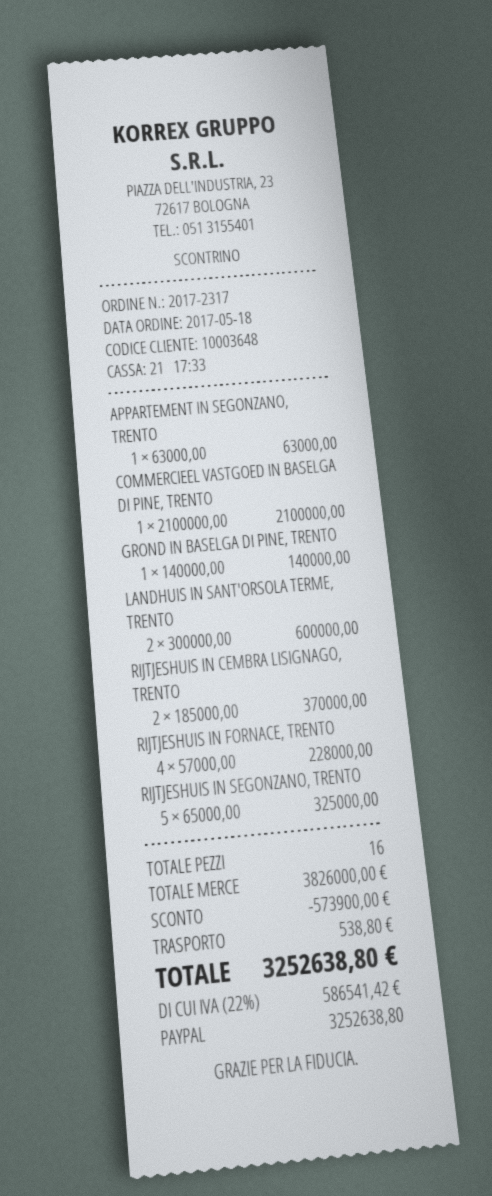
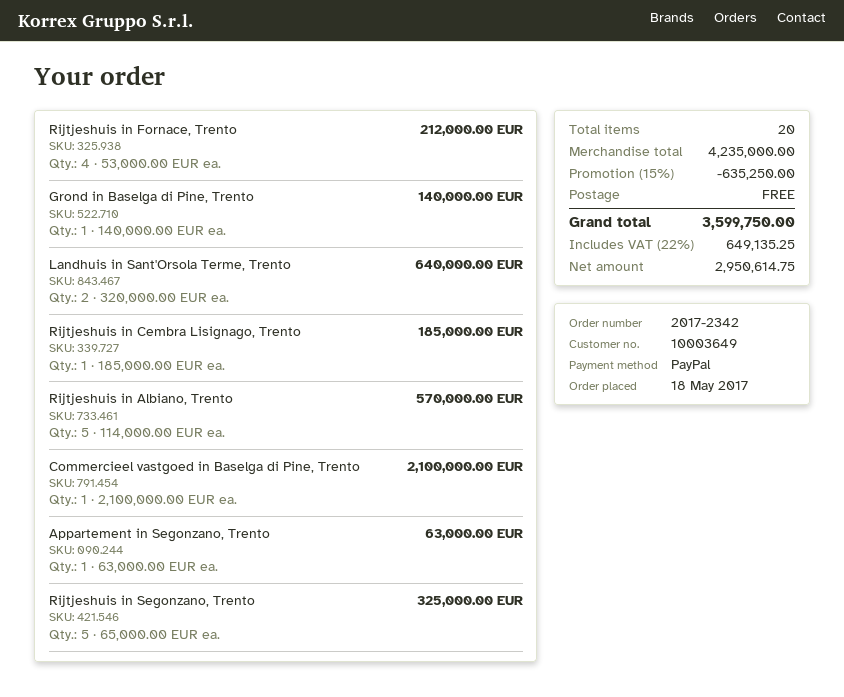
order number: 2017-2317 -> 2017-2342
customer number: 10003648 -> 10003649
LANDHUIS IN SANT'ORSOLA TERME, TRENTO: 2 x 300000.00 = 600000.00 -> 2 x 320000.00 = 640000.00
RIJTJESHUIS IN CEMBRA LISIGNAGO, TRENTO: 2 x 185000.00 = 370000.00 -> 1 x 185000.00 = 185000.00
RIJTJESHUIS IN FORNACE, TRENTO: 4 x 57000.00 = 228000.00 -> 4 x 53000.00 = 212000.00
Rijtjeshuis in Albiano, Trento: none -> 5 x 114000.00 = 570000.00
total quantity: 16 -> 20
subtotal: 3826000.00 -> 4235000.00
discount: 573900.00 -> 635250.00
shipping: 538.80 -> 0.00
tax: 22% = 586541.42 -> 22% = 649135.25
total: 3252638.80 -> 3599750.00

